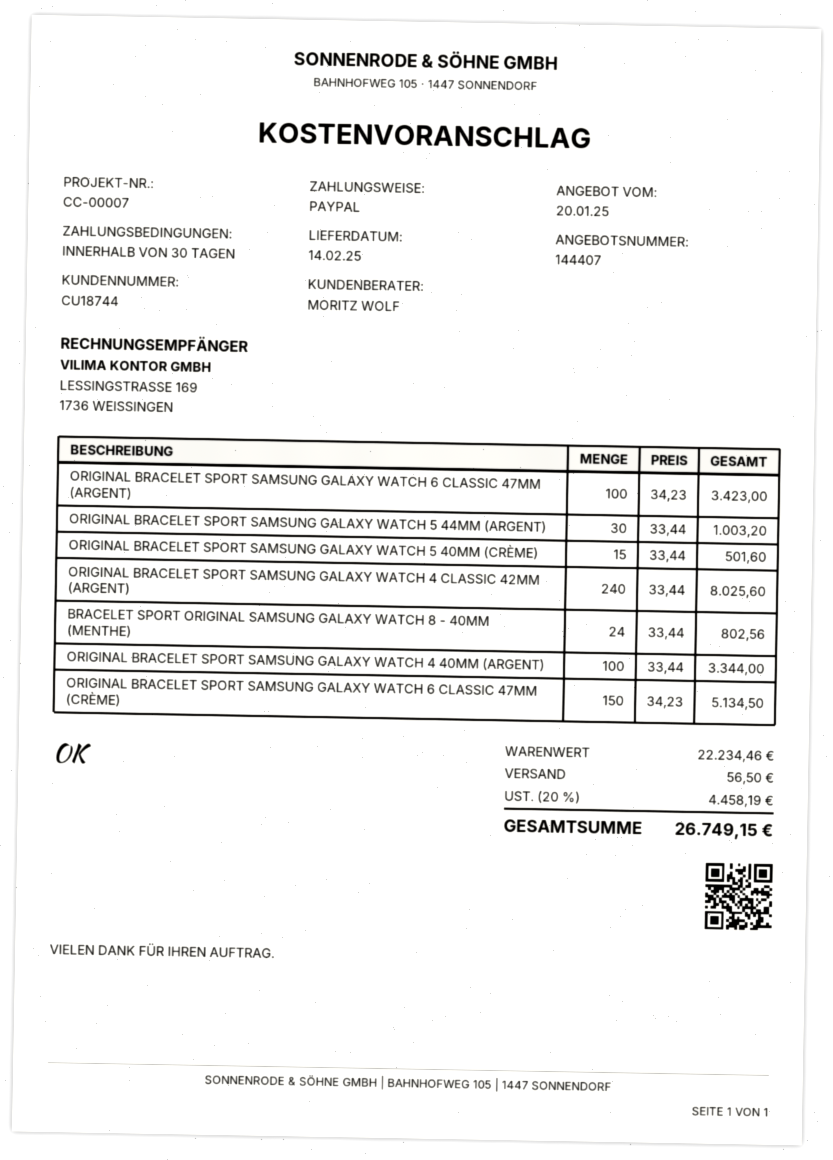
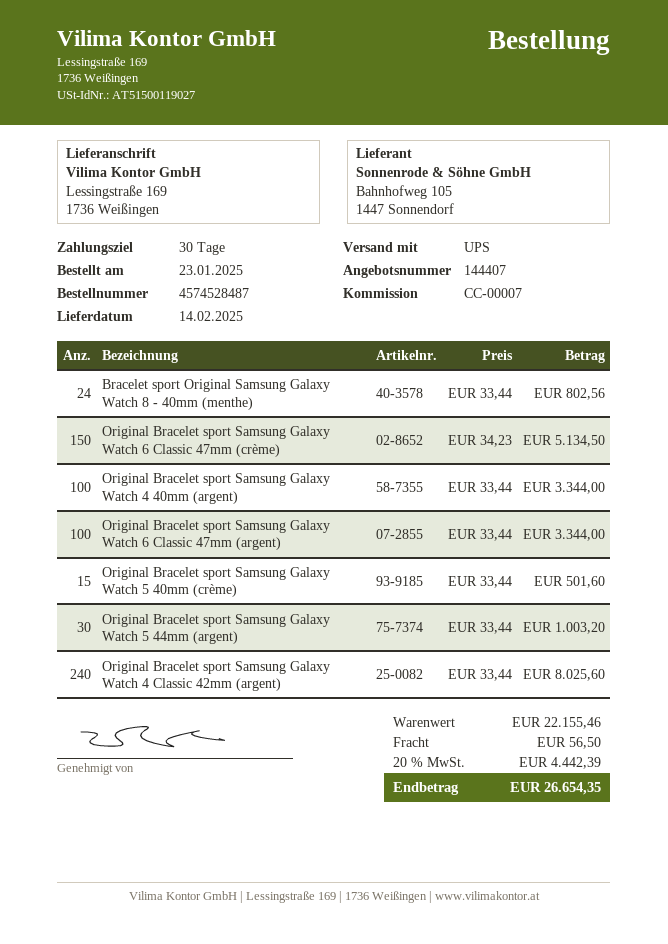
ORIGINAL BRACELET SPORT SAMSUNG GALAXY WATCH 6 CLASSIC 47MM (ARGENT): 100 x 34.23 = 3423.00 -> 100 x 33.44 = 3344.00
subtotal: 22234.46 -> 22155.46
tax: 20% = 4458.19 -> 20% = 4442.39
total: 26749.15 -> 26654.35

